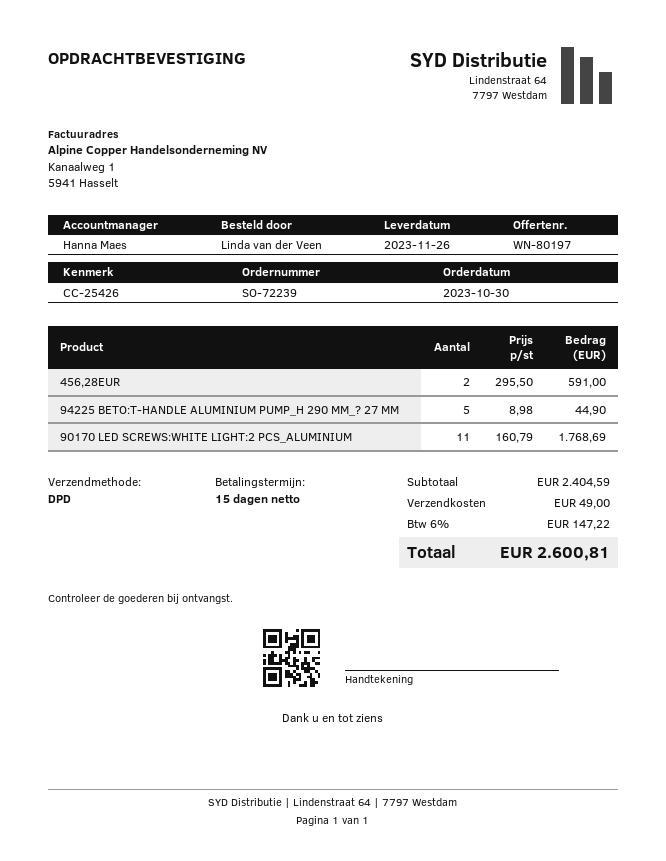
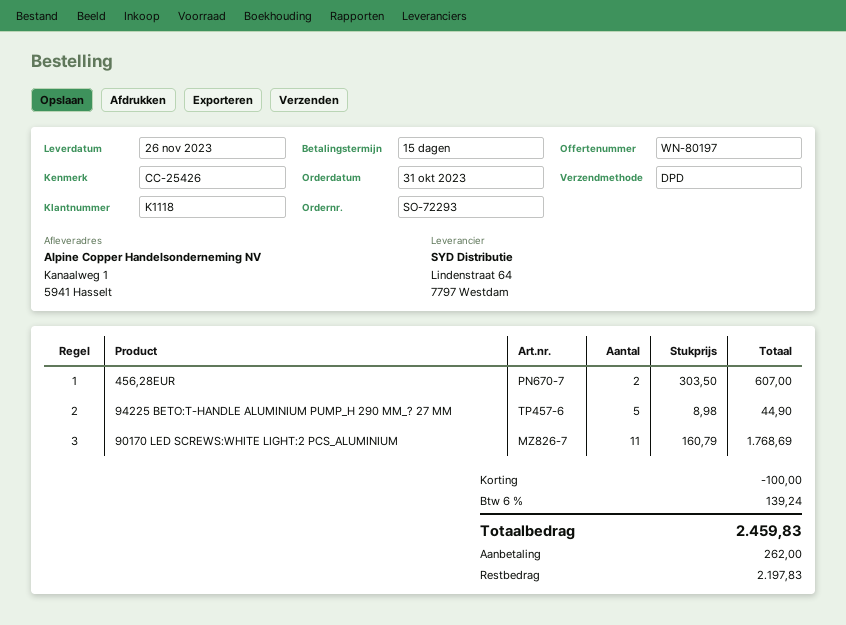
order number: SO-72239 -> SO-72293
order date: 2023-10-30 -> 2023-10-31
456,28EUR: 2 x 295.50 = 591.00 -> 2 x 303.50 = 607.00
discount: none -> 100.00
shipping: 49.00 -> none
tax: 6% = 147.22 -> 6% = 139.24
total: 2600.81 -> 2459.83

